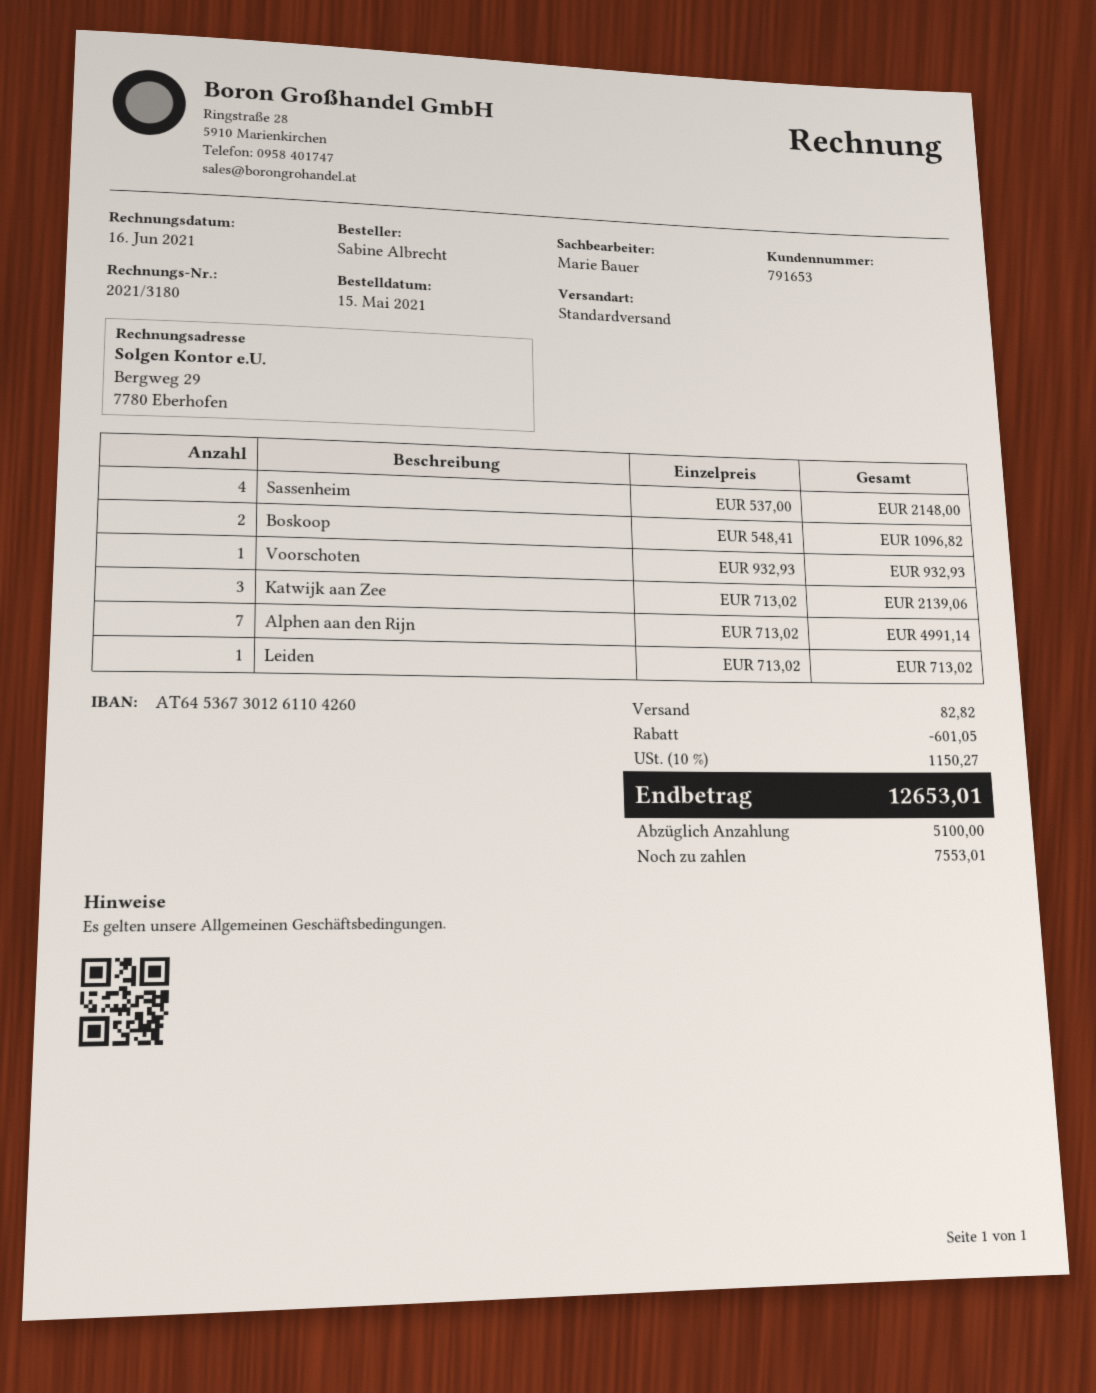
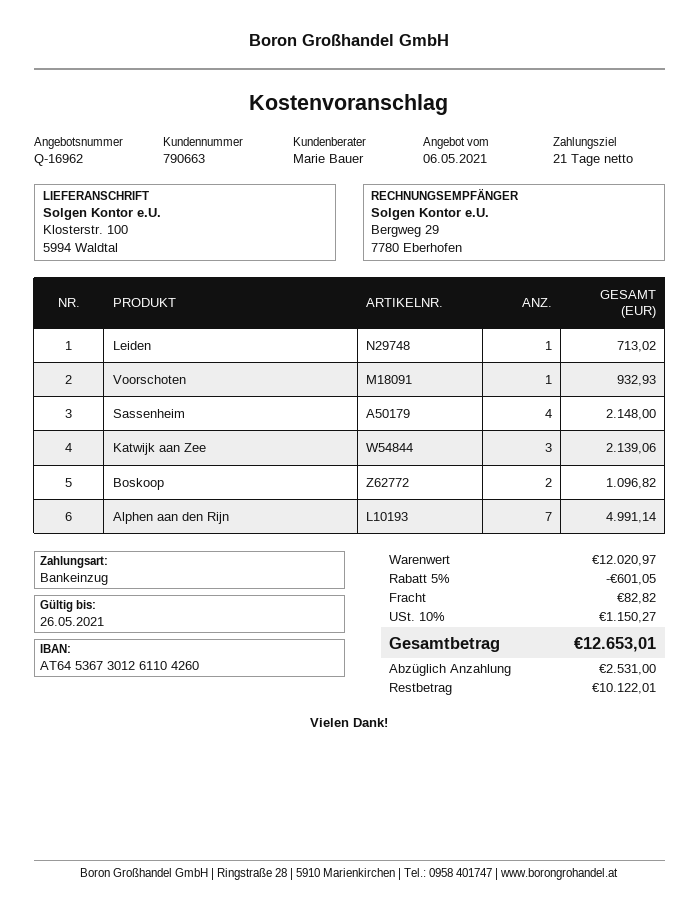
customer number: 791653 -> 790663
deposit: 5100.00 -> 2531.00
balance: 7553.01 -> 10122.01

